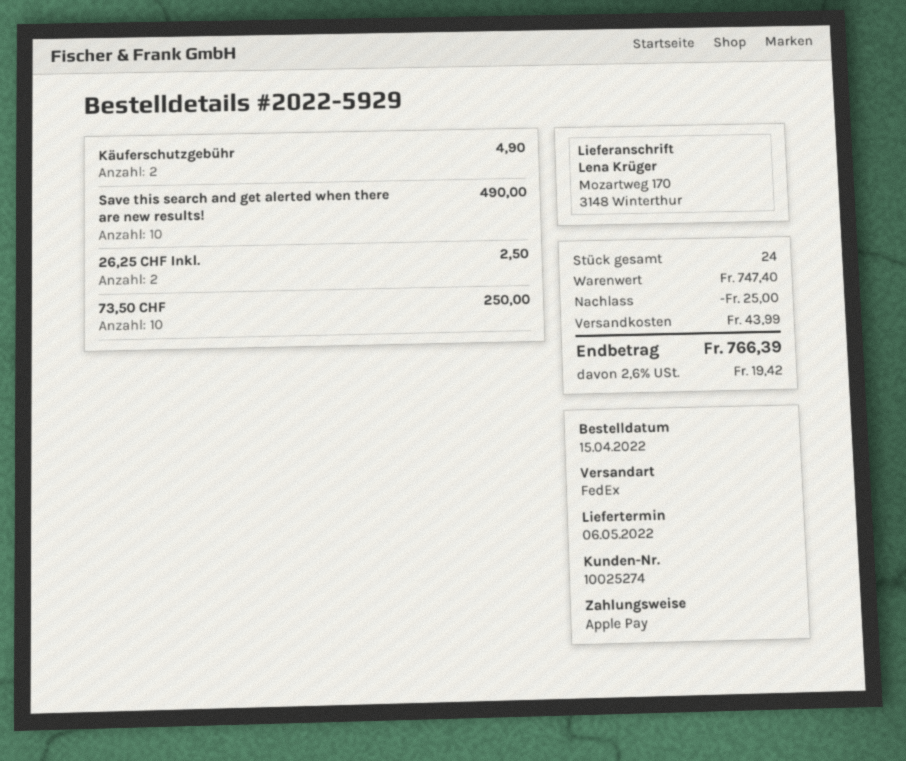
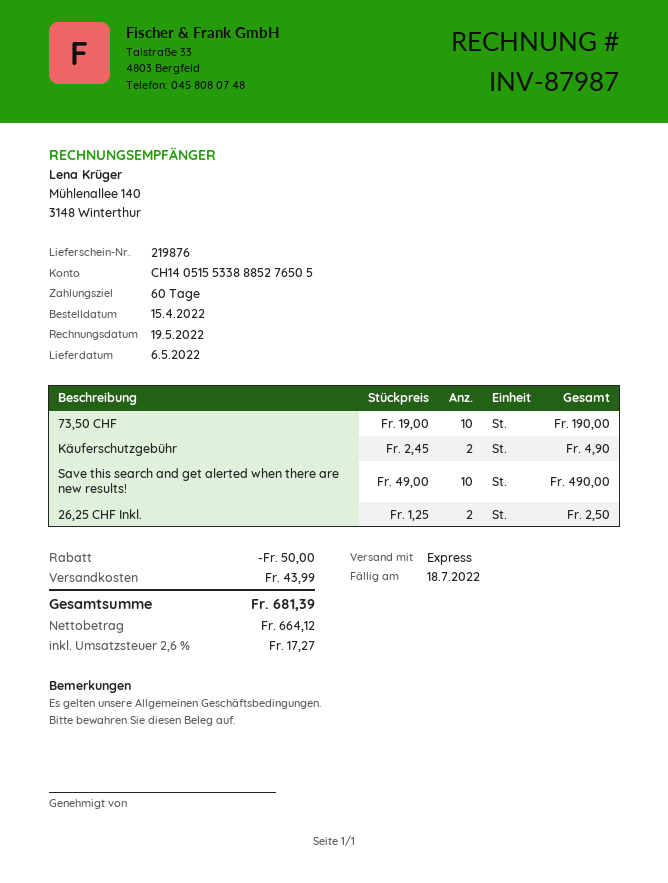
shipping method: FedEx -> express
73,50 CHF: 10 for 250.00 -> 10 for 190.00
discount: 25.00 -> 50.00
tax: 2.6% = 19.42 -> 2.6% = 17.27
total: 766.39 -> 681.39

